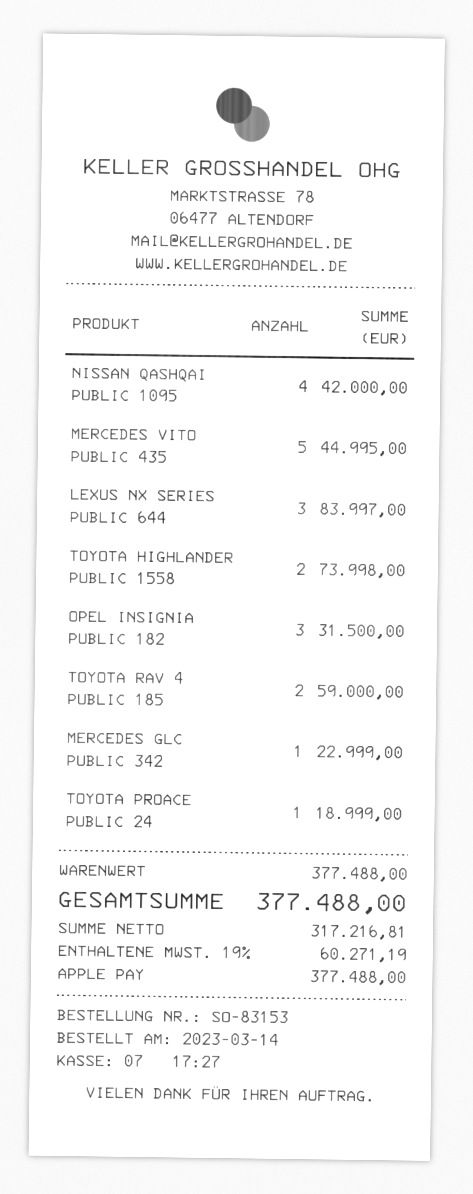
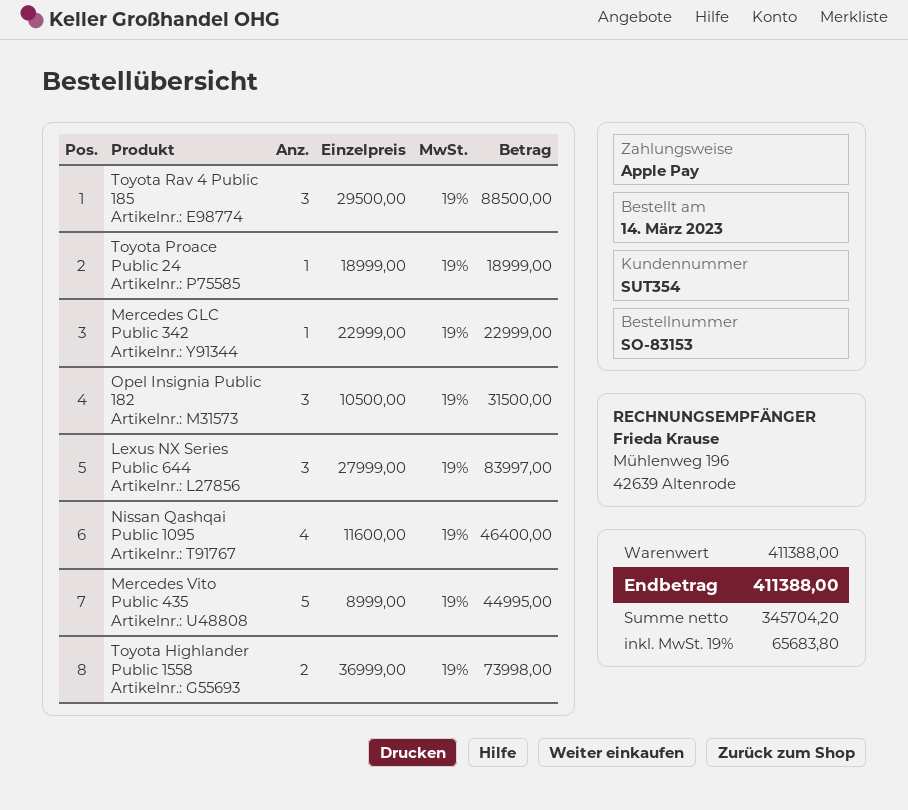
NISSAN QASHQAI PUBLIC 1095: 4 for 42000.00 -> 4 for 46400.00
TOYOTA RAV 4 PUBLIC 185: 2 for 59000.00 -> 3 for 88500.00
subtotal: 377488.00 -> 411388.00
net: 317216.81 -> 345704.20
tax: 19% = 60271.19 -> 19% = 65683.80
total: 377488.00 -> 411388.00

